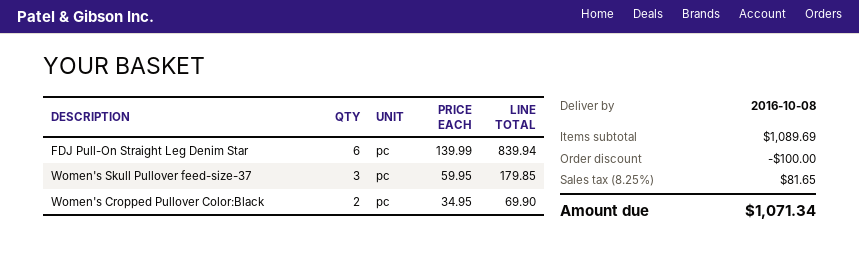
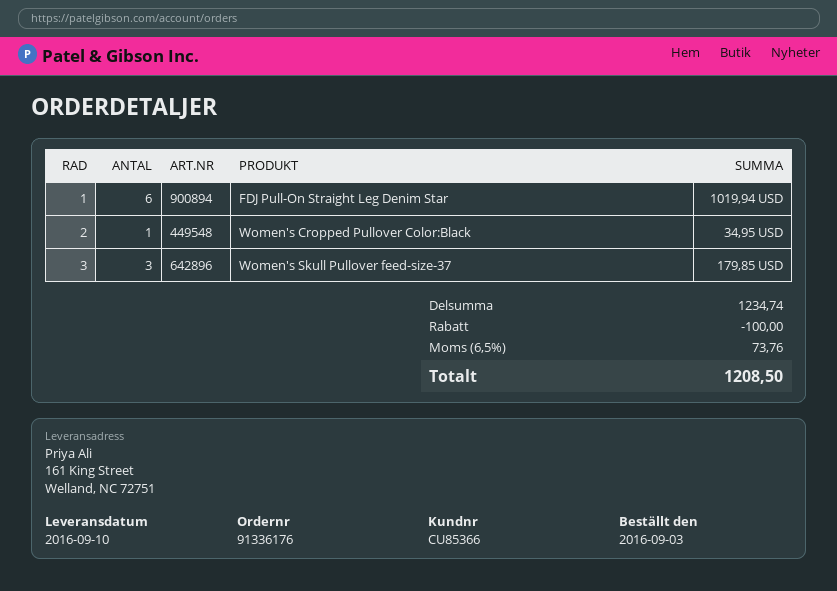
delivery date: 2016-10-08 -> 2016-09-10
FDJ Pull-On Straight Leg Denim Star: 6 for 839.94 -> 6 for 1019.94
Women's Cropped Pullover Color:Black: 2 for 69.90 -> 1 for 34.95
subtotal: 1089.69 -> 1234.74
tax: 8.25% = 81.65 -> 6.5% = 73.76
total: 1071.34 -> 1208.50

